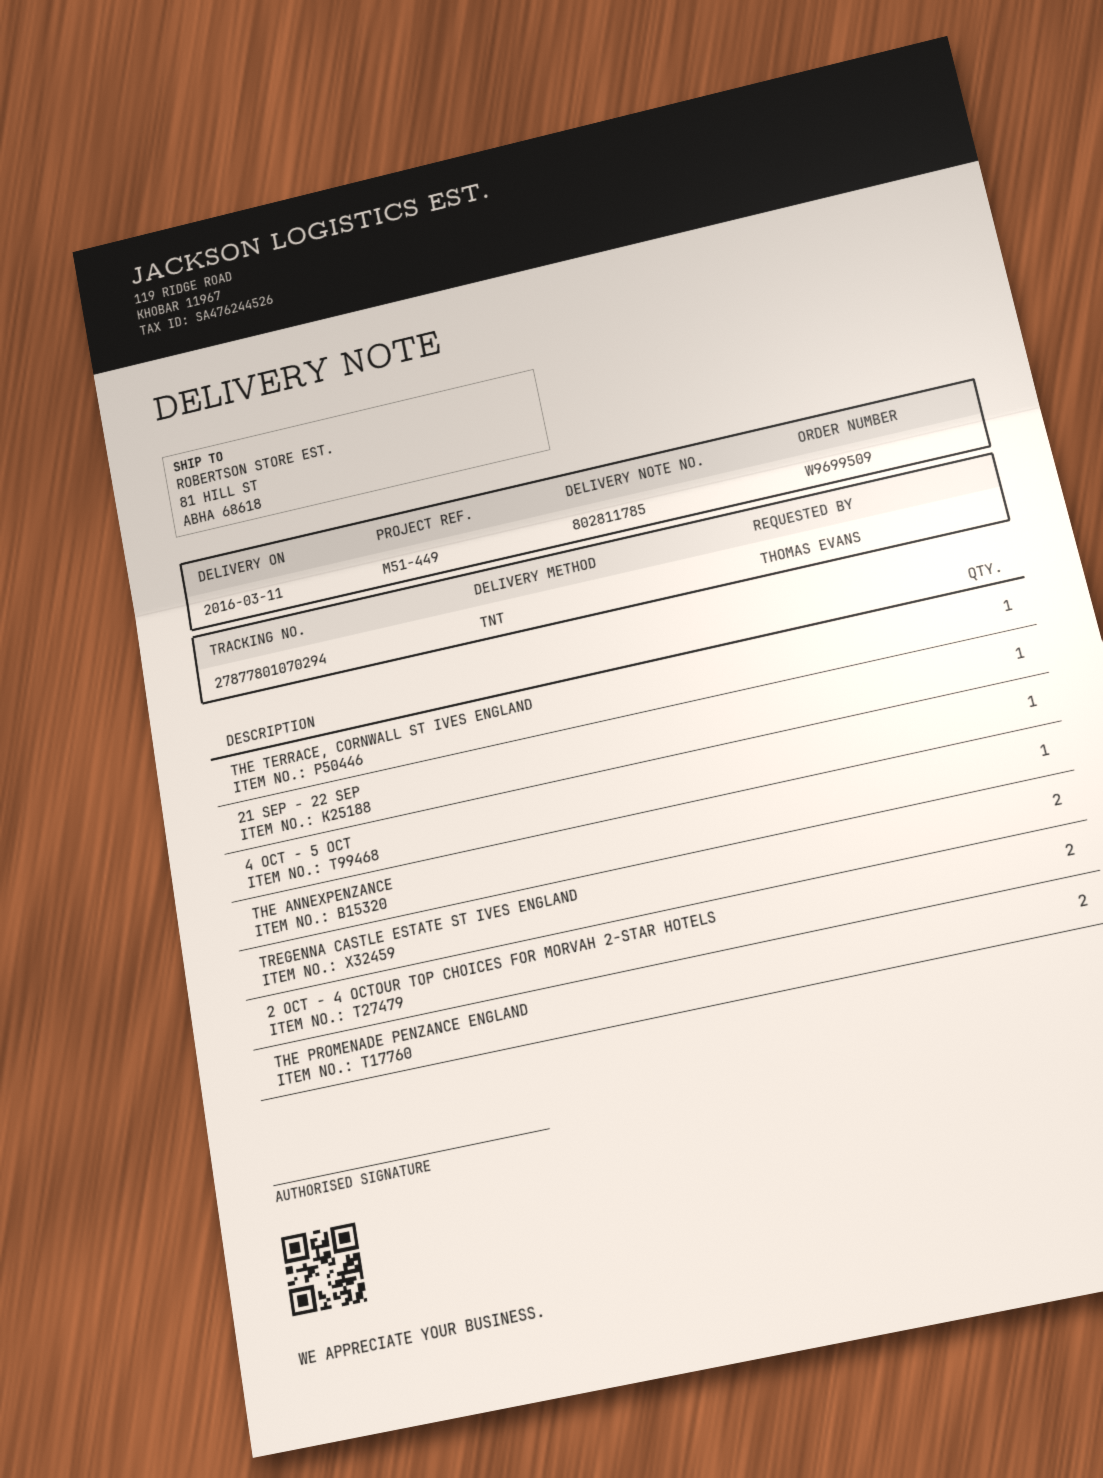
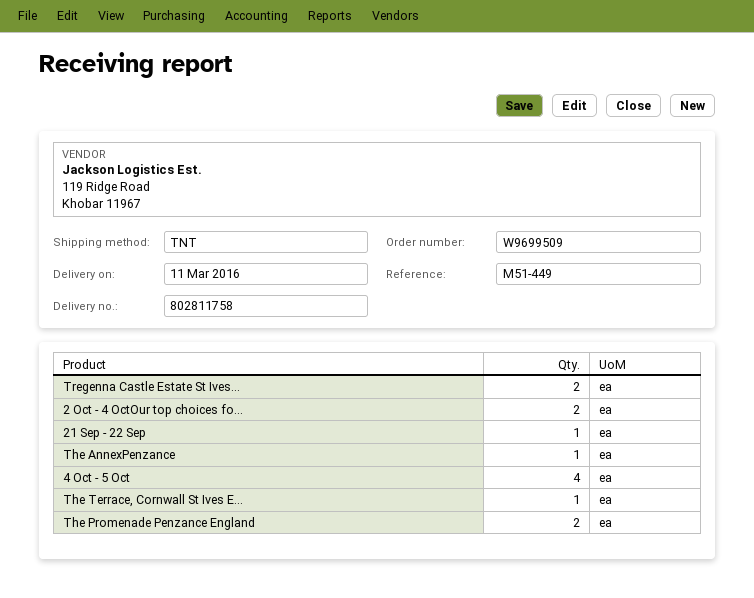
delivery note number: 802811785 -> 802811758
4 OCT - 5 OCT: 1 -> 4

